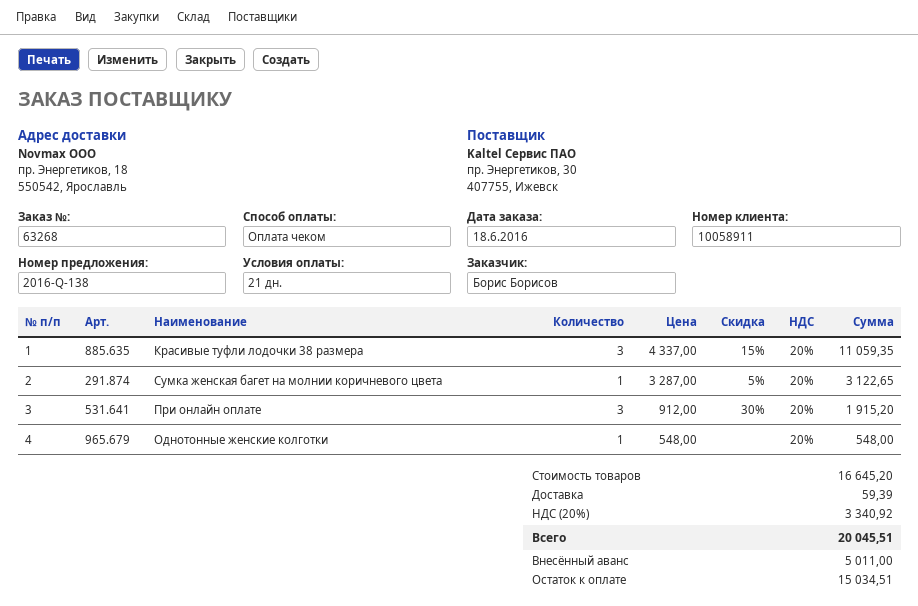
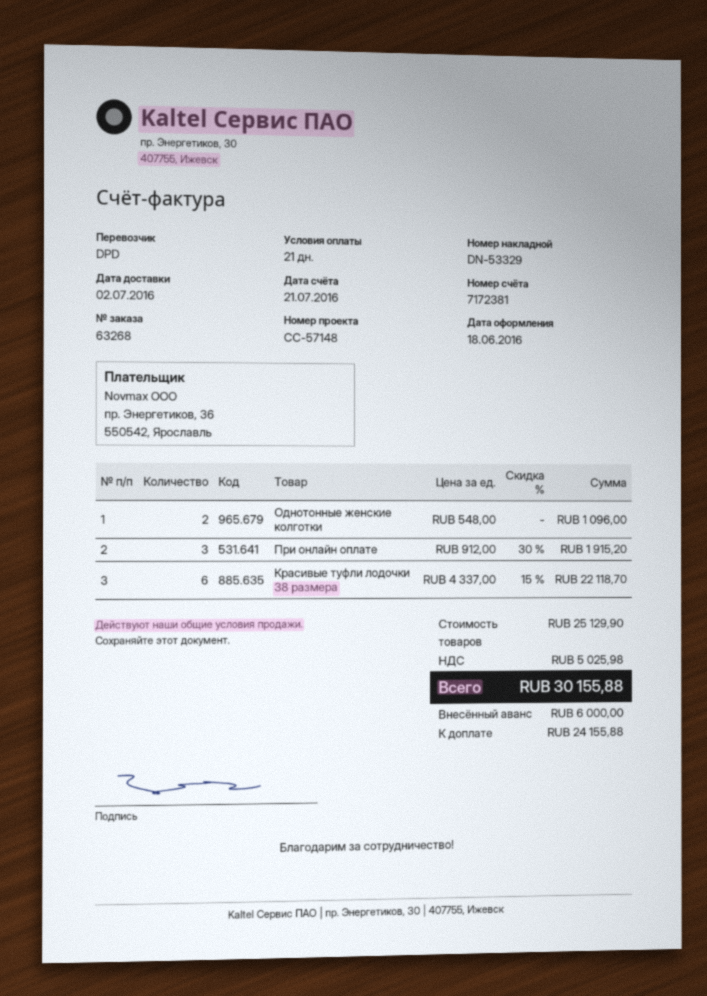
Красивые туфли лодочки 38 размера: 3 x 4337.00 - 15% = 11059.35 -> 6 x 4337.00 - 15% = 22118.70
Сумка женская багет на молнии коричневого цвета: 1 x 3287.00 - 5% = 3122.65 -> none
Однотонные женские колготки: 1 x 548.00 = 548.00 -> 2 x 548.00 = 1096.00
subtotal: 16645.20 -> 25129.90
shipping: 59.39 -> none
tax: 3340.92 -> 5025.98
total: 20045.51 -> 30155.88
deposit: 5011.00 -> 6000.00
balance: 15034.51 -> 24155.88

